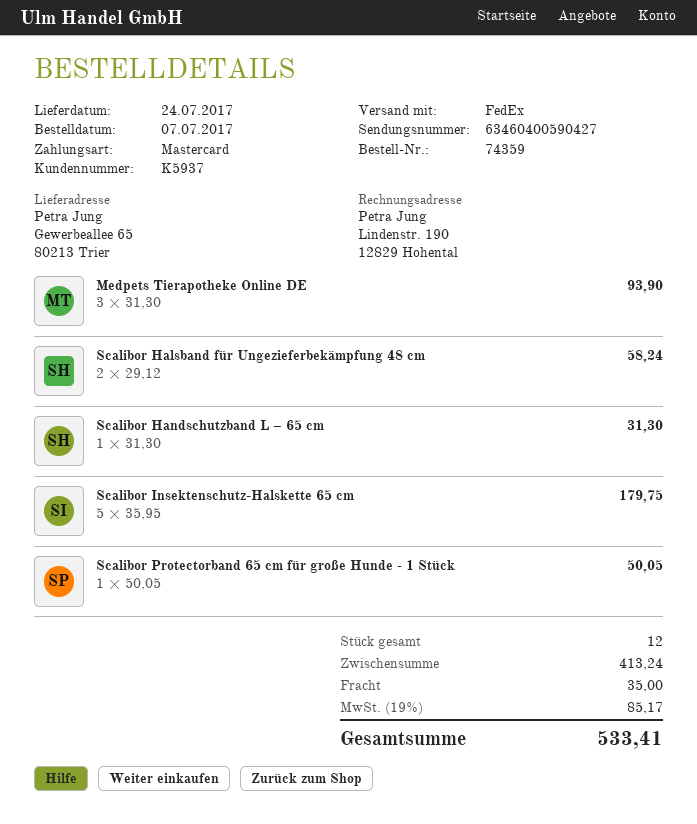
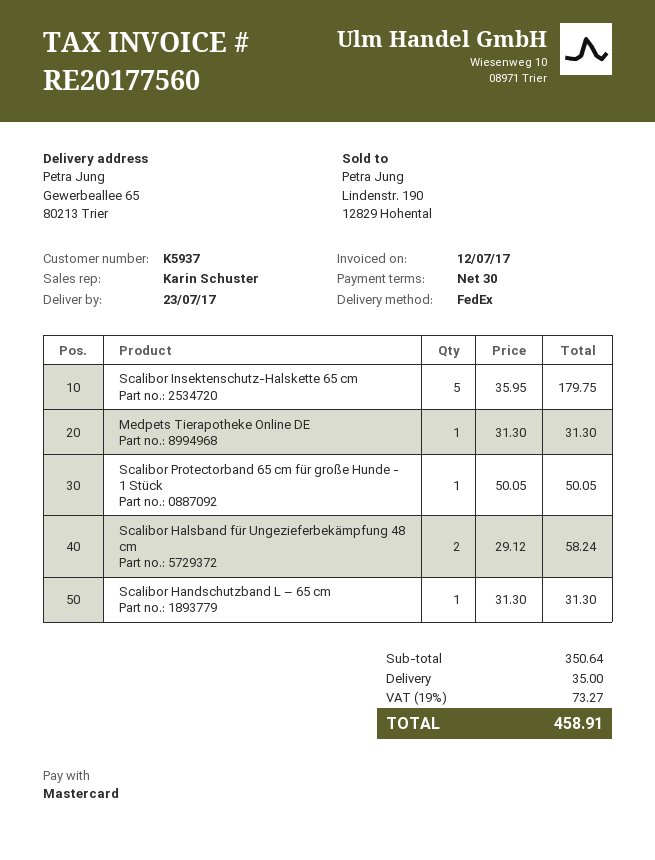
delivery date: 2017-07-24 -> 2017-07-23
Medpets Tierapotheke Online DE: 3 x 31.30 = 93.90 -> 1 x 31.30 = 31.30
subtotal: 413.24 -> 350.64
tax: 19% = 85.17 -> 19% = 73.27
total: 533.41 -> 458.91

